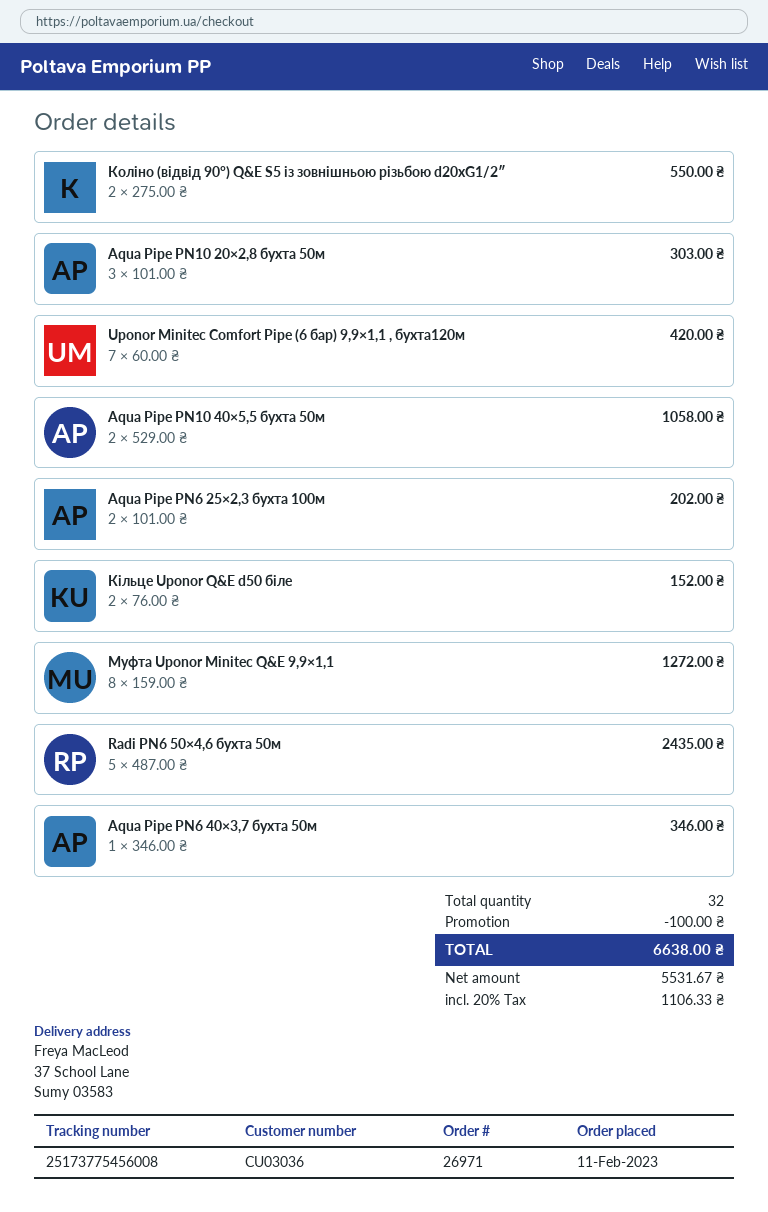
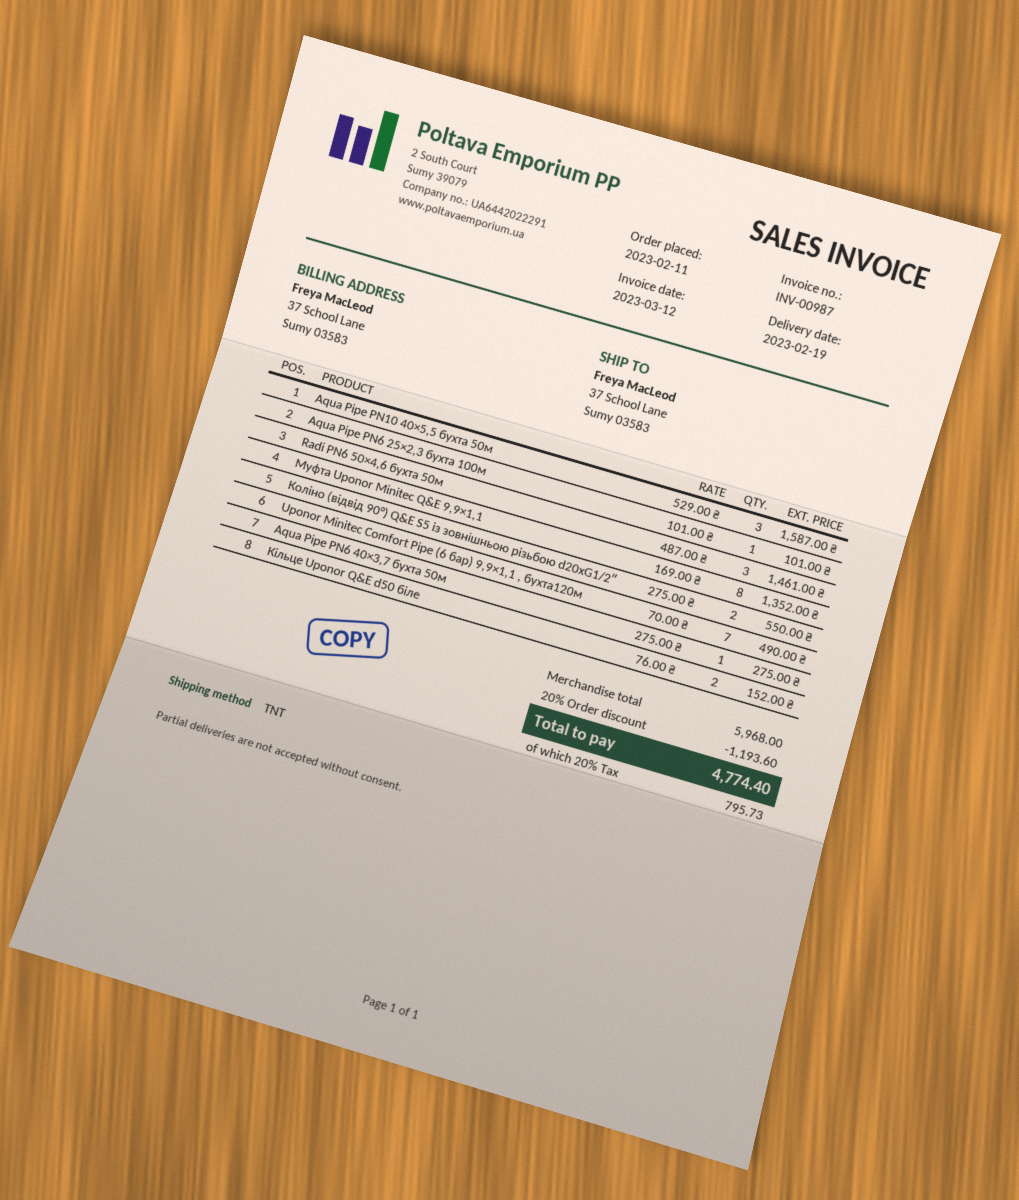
Aqua Pipe PN10 20×2,8 бухта 50м: 3 x 101.00 = 303.00 -> none
Uponor Minitec Comfort Pipe (6 бар) 9,9×1,1 , бухта120м: 7 x 60.00 = 420.00 -> 7 x 70.00 = 490.00
Aqua Pipe PN10 40×5,5 бухта 50м: 2 x 529.00 = 1058.00 -> 3 x 529.00 = 1587.00
Aqua Pipe PN6 25×2,3 бухта 100м: 2 x 101.00 = 202.00 -> 1 x 101.00 = 101.00
Муфта Uponor Minitec Q&E 9,9×1,1: 8 x 159.00 = 1272.00 -> 8 x 169.00 = 1352.00
Radi PN6 50×4,6 бухта 50м: 5 x 487.00 = 2435.00 -> 3 x 487.00 = 1461.00
Aqua Pipe PN6 40×3,7 бухта 50м: 1 x 346.00 = 346.00 -> 1 x 275.00 = 275.00
discount: 100.00 -> 1193.60
tax: 20% = 1106.33 -> 20% = 795.73
total: 6638.00 -> 4774.40

